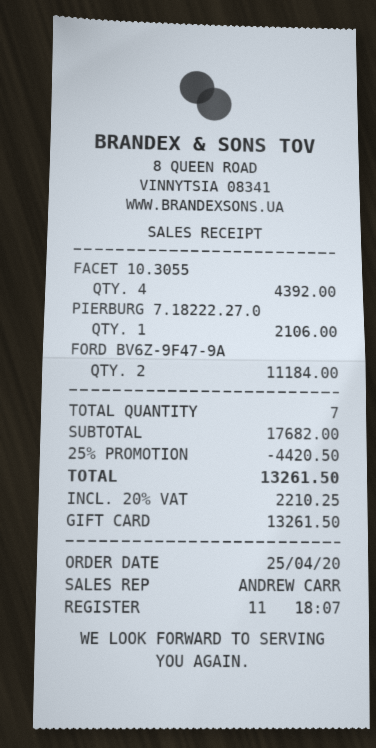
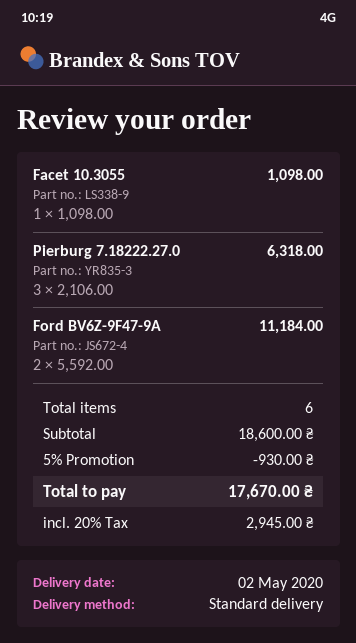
FACET 10.3055: 4 for 4392.00 -> 1 for 1098.00
PIERBURG 7.18222.27.0: 1 for 2106.00 -> 3 for 6318.00
total quantity: 7 -> 6
subtotal: 17682.00 -> 18600.00
discount: 25% = 4420.50 -> 5% = 930.00
tax: 20% = 2210.25 -> 20% = 2945.00
total: 13261.50 -> 17670.00

